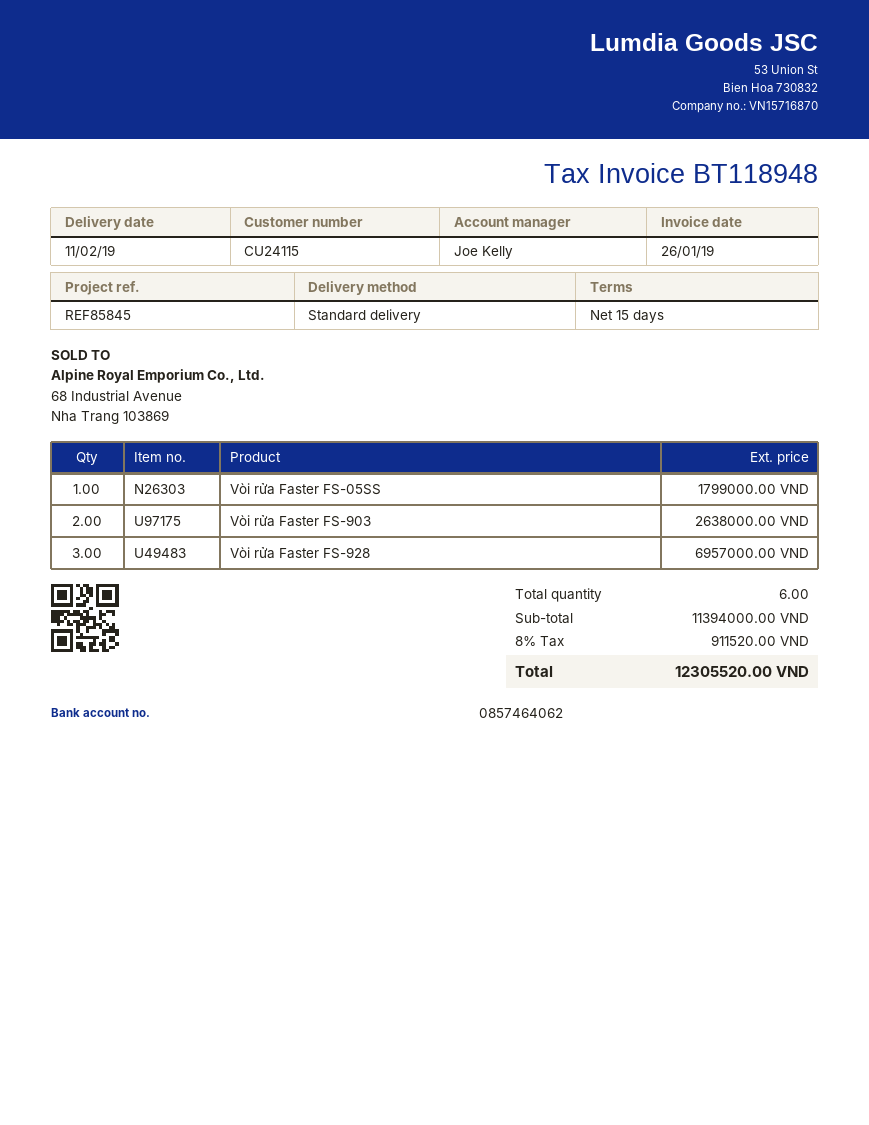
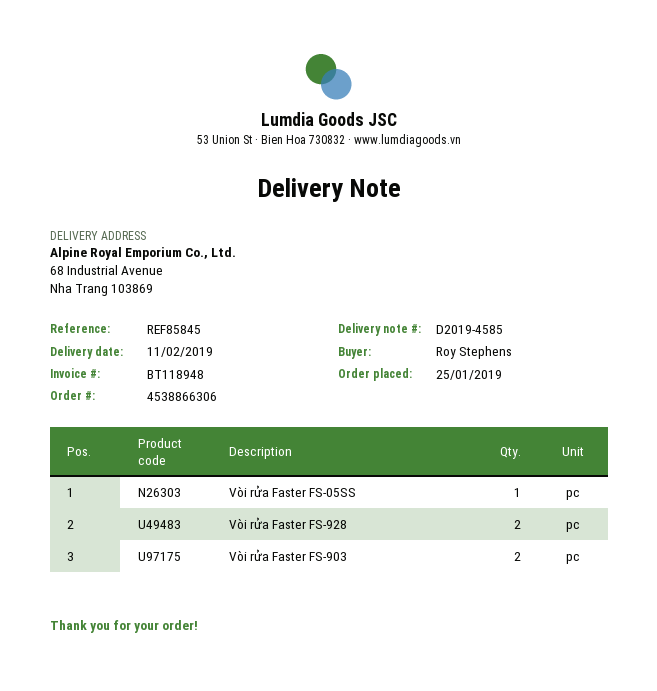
Vòi rửa Faster FS-928: 3 -> 2

